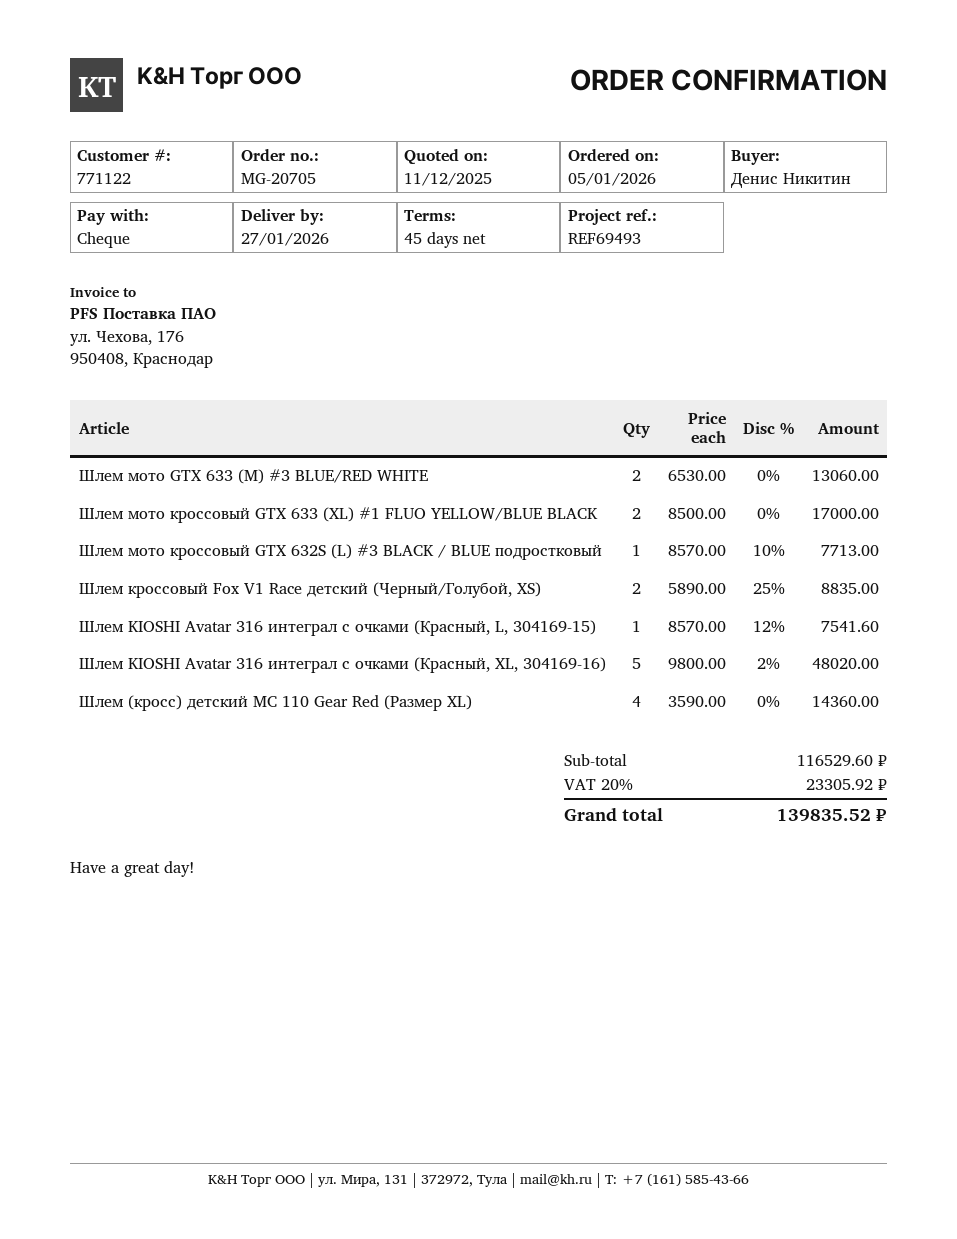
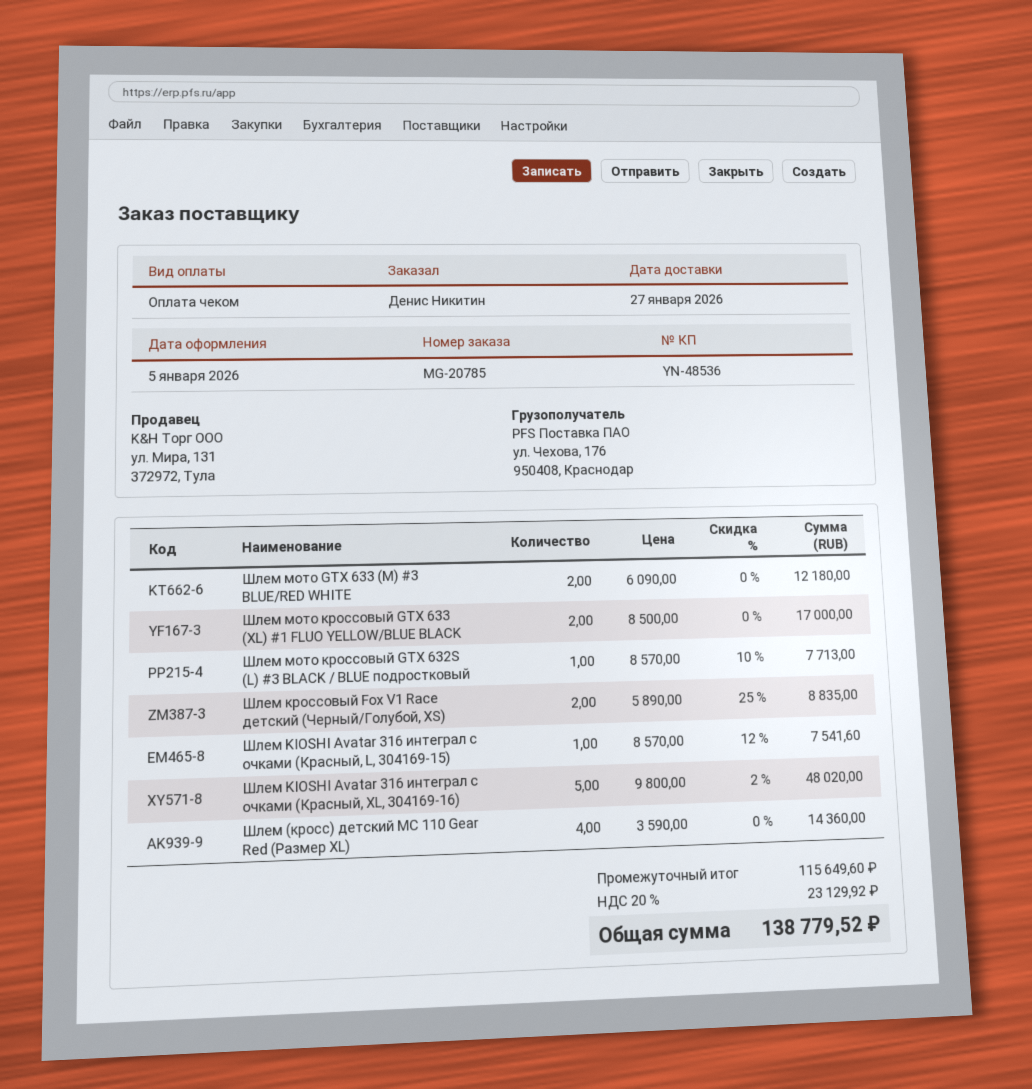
order number: MG-20705 -> MG-20785
Шлем мото GTX 633 (M) #3 BLUE/RED WHITE: 2 x 6530.00 = 13060.00 -> 2 x 6090.00 = 12180.00
subtotal: 116529.60 -> 115649.60
tax: 20% = 23305.92 -> 20% = 23129.92
total: 139835.52 -> 138779.52

